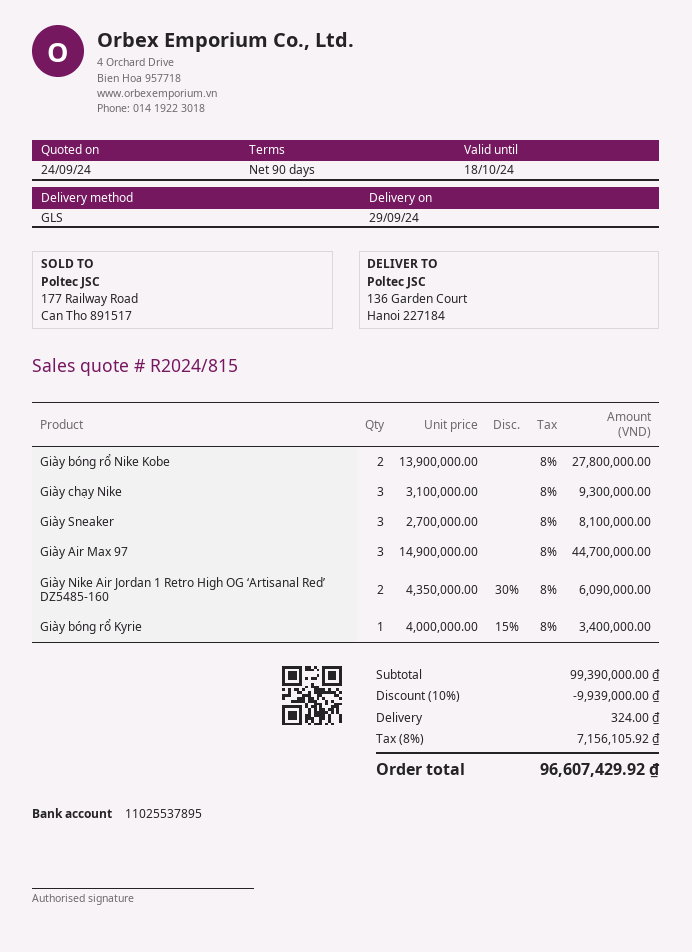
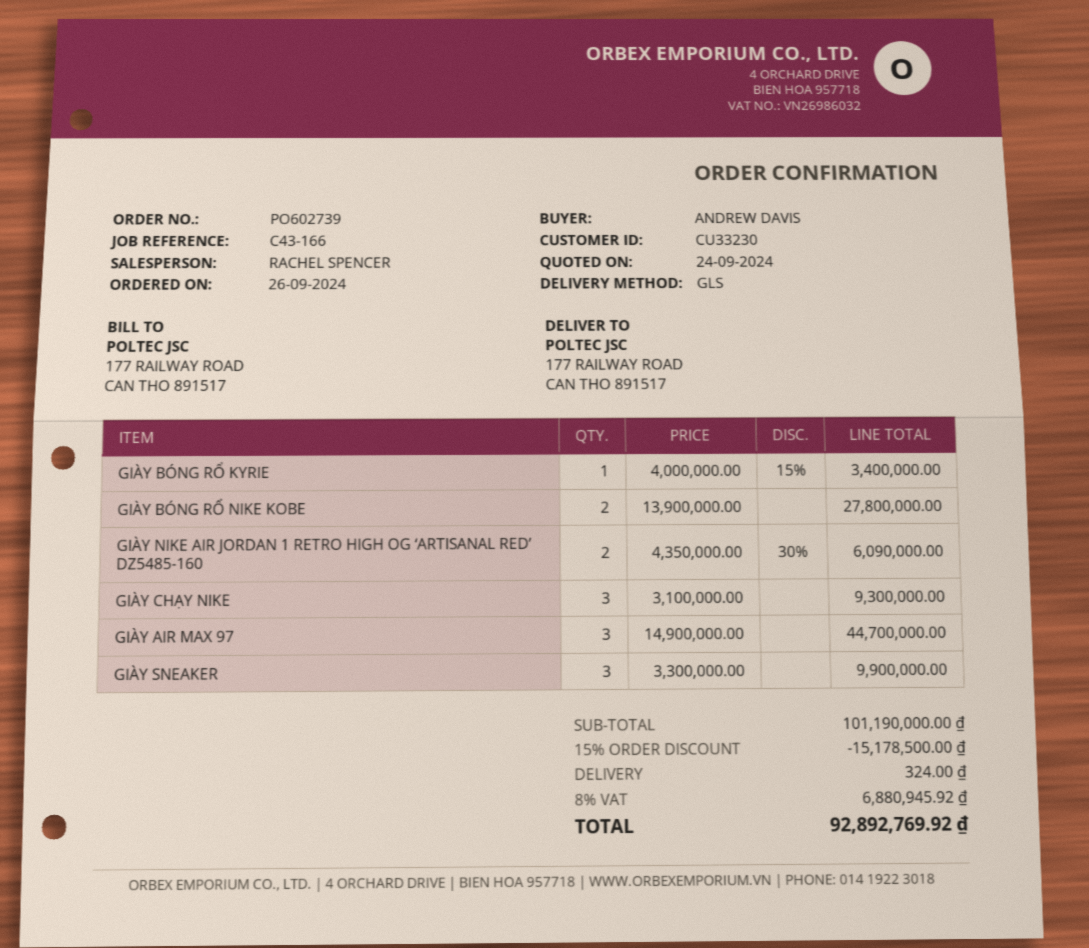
ship to: 136 Garden Court, Hanoi 227184 -> 177 RAILWAY ROAD, CAN THO 891517
Giày Sneaker: 3 x 2700000.00 = 8100000.00 -> 3 x 3300000.00 = 9900000.00
subtotal: 99390000.00 -> 101190000.00
discount: 10% = 9939000.00 -> 15% = 15178500.00
tax: 8% = 7156105.92 -> 8% = 6880945.92
total: 96607429.92 -> 92892769.92

